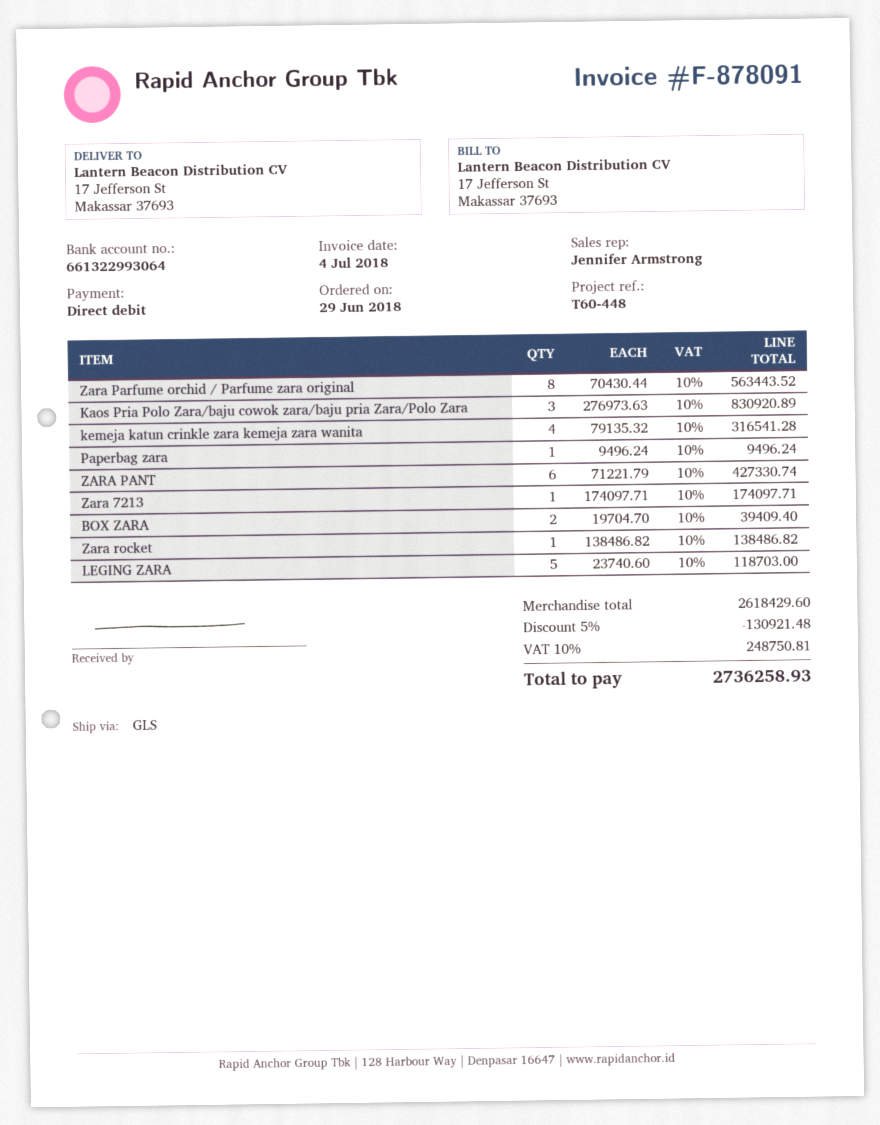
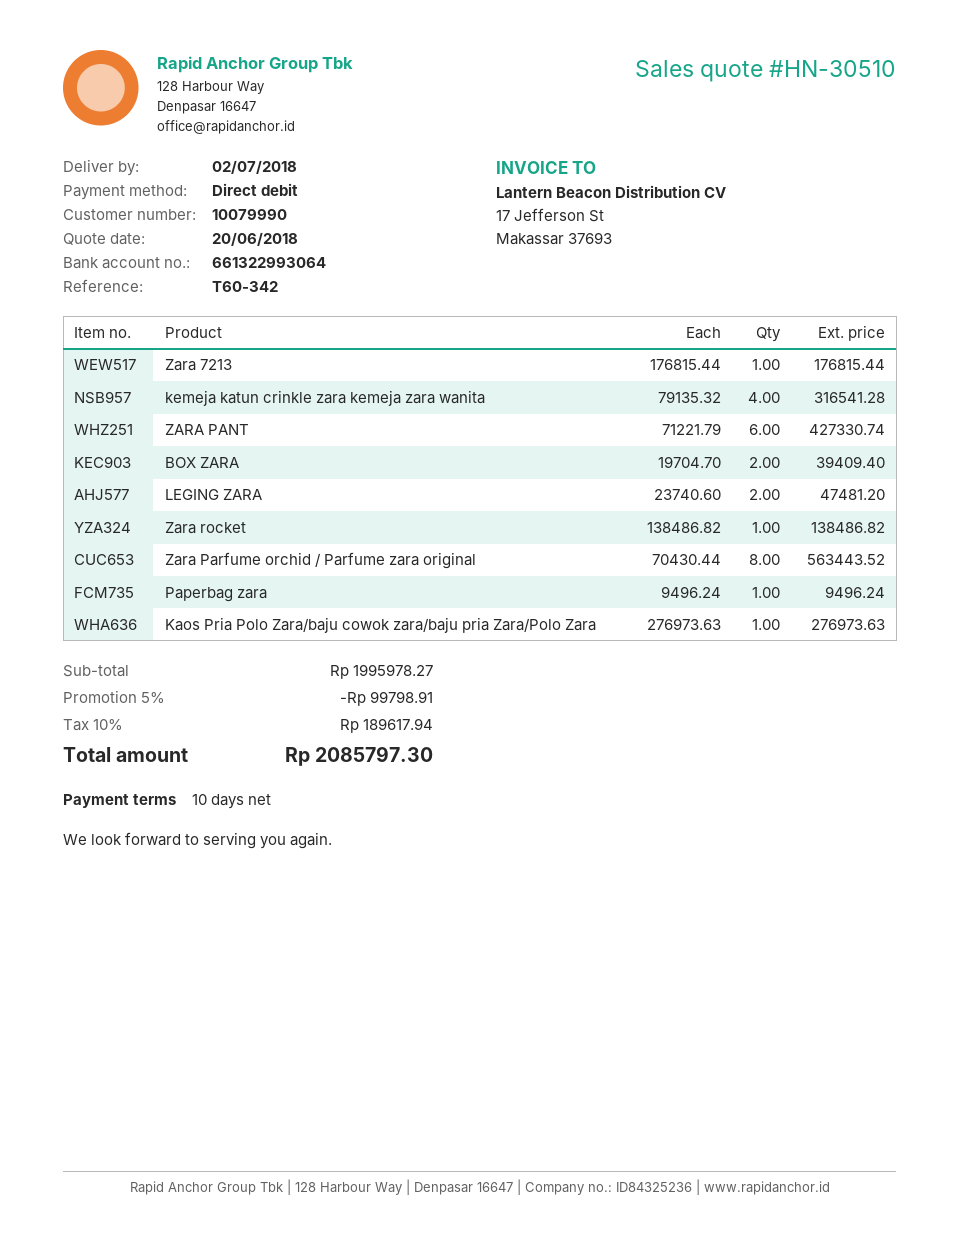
reference: T60-448 -> T60-342
Kaos Pria Polo Zara/baju cowok zara/baju pria Zara/Polo Zara: 3 x 276973.63 = 830920.89 -> 1 x 276973.63 = 276973.63
Zara 7213: 1 x 174097.71 = 174097.71 -> 1 x 176815.44 = 176815.44
LEGING ZARA: 5 x 23740.60 = 118703.00 -> 2 x 23740.60 = 47481.20
subtotal: 2618429.60 -> 1995978.27
discount: 5% = 130921.48 -> 5% = 99798.91
tax: 10% = 248750.81 -> 10% = 189617.94
total: 2736258.93 -> 2085797.30

